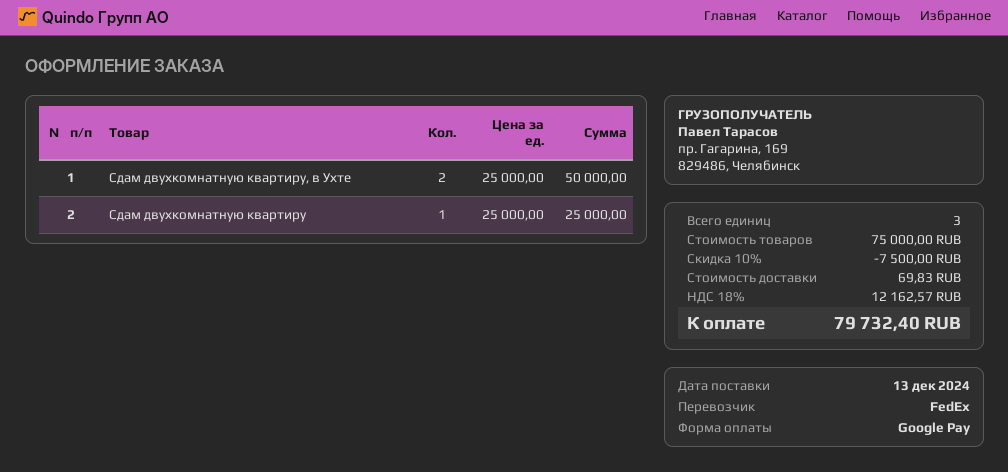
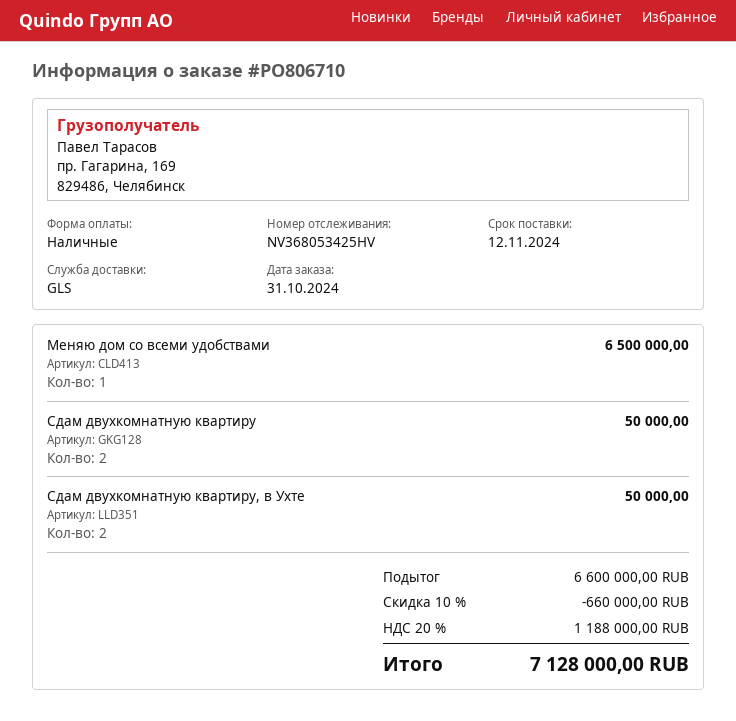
delivery date: 2024-12-13 -> 2024-11-12
payment method: Google Pay -> cash
shipping method: FedEx -> GLS
Сдам двухкомнатную квартиру: 1 for 25000.00 -> 2 for 50000.00
Меняю дом со всеми удобствами: none -> 1 for 6500000.00
subtotal: 75000.00 -> 6600000.00
discount: 10% = 7500.00 -> 10% = 660000.00
shipping: 69.83 -> none
tax: 18% = 12162.57 -> 20% = 1188000.00
total: 79732.40 -> 7128000.00

